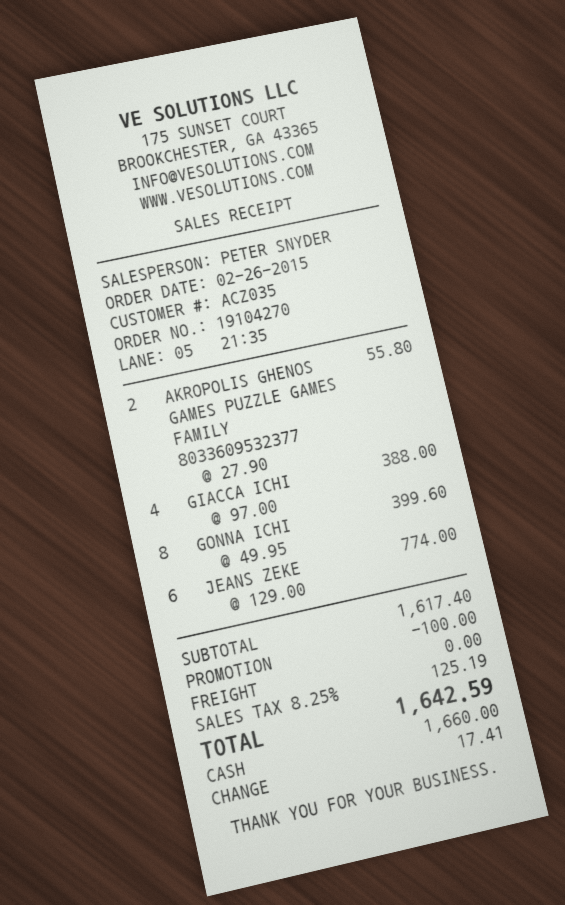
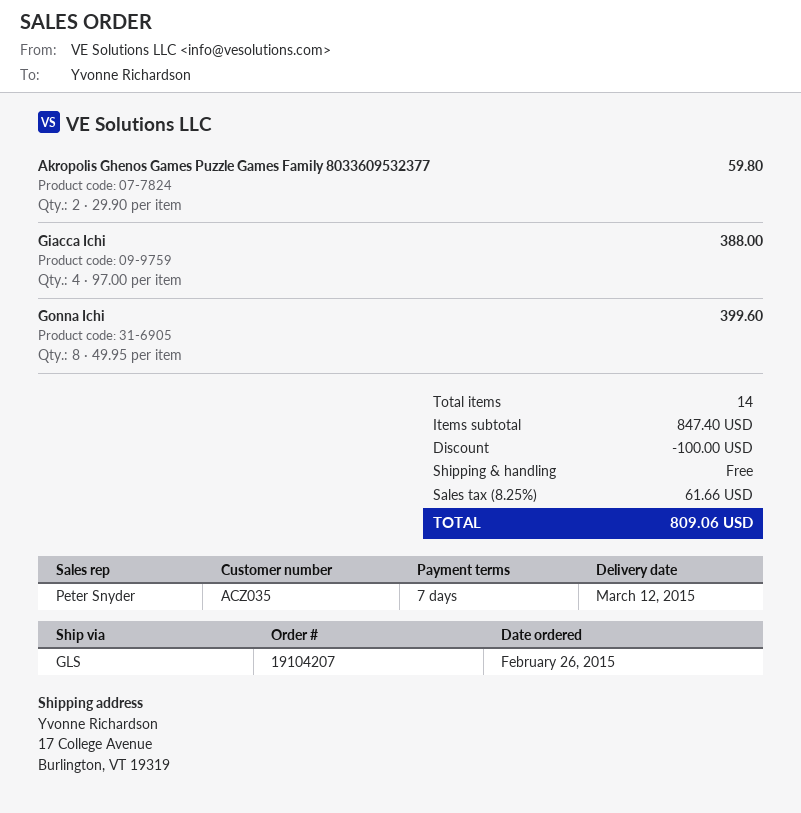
order number: 19104270 -> 19104207
AKROPOLIS GHENOS GAMES PUZZLE GAMES FAMILY 8033609532377: 2 x 27.90 = 55.80 -> 2 x 29.90 = 59.80
JEANS ZEKE: 6 x 129.00 = 774.00 -> none
subtotal: 1617.40 -> 847.40
tax: 8.25% = 125.19 -> 8.25% = 61.66
total: 1642.59 -> 809.06

